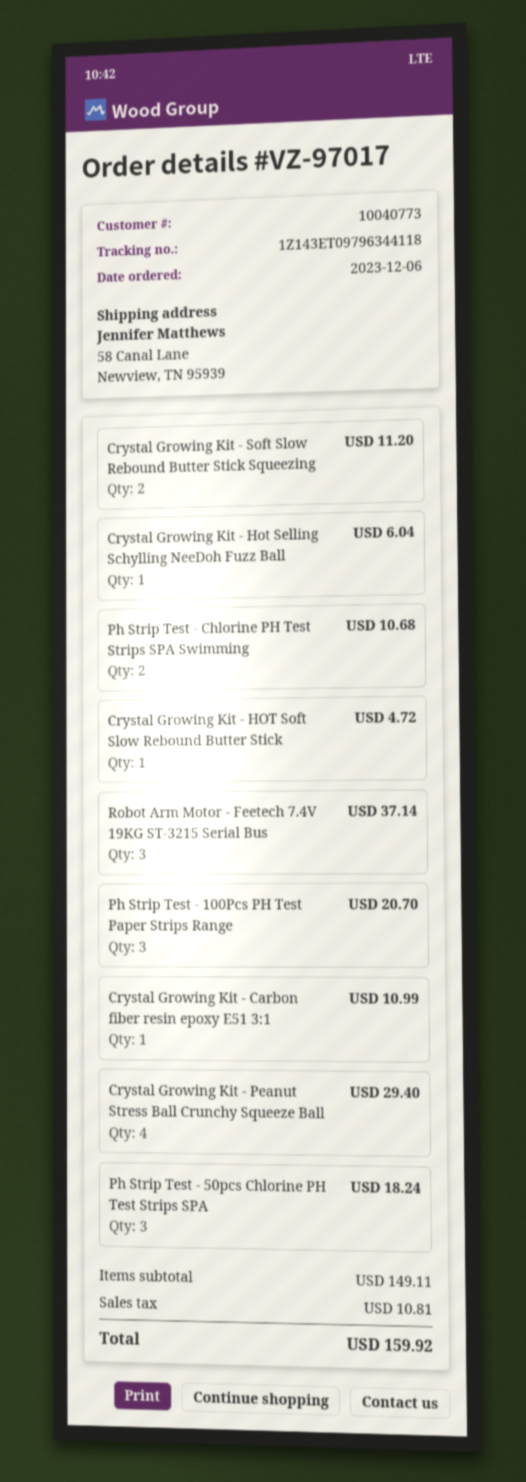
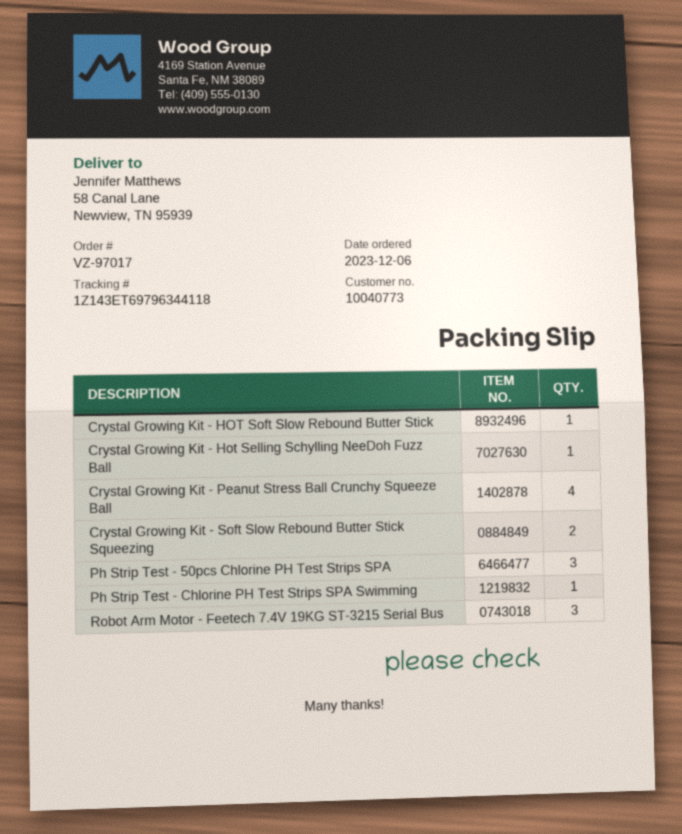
tracking number: 1Z143ET09796344118 -> 1Z143ET69796344118
Ph Strip Test - Chlorine PH Test Strips SPA Swimming: 2 -> 1
Ph Strip Test - 100Pcs PH Test Paper Strips Range: 3 -> none
Crystal Growing Kit - Carbon fiber resin epoxy E51 3:1: 1 -> none

